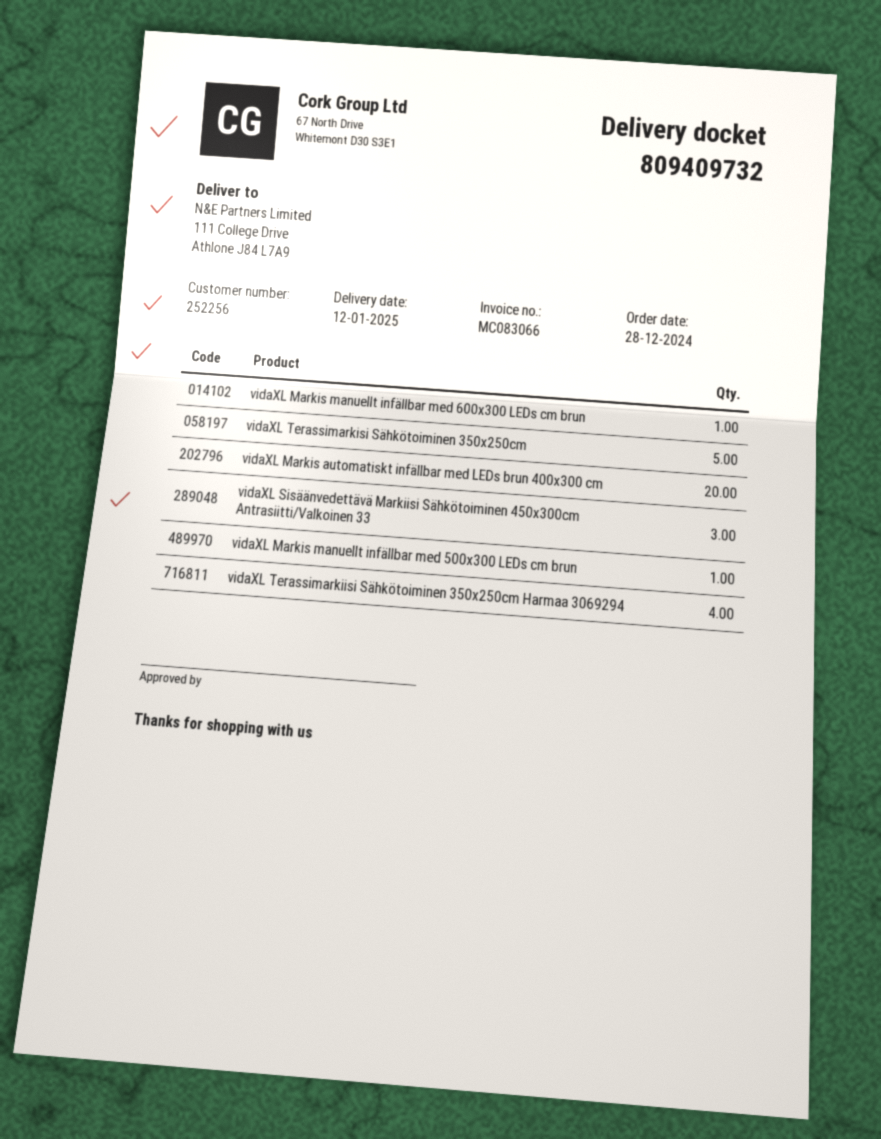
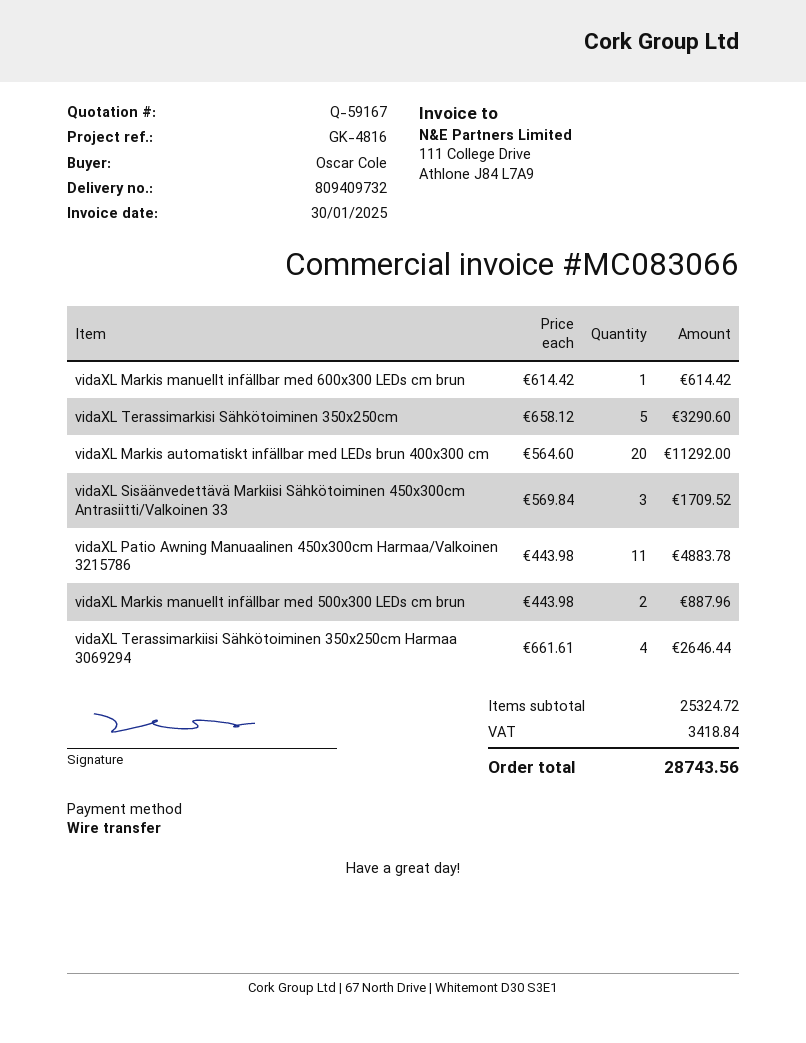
vidaXL Markis manuellt infällbar med 500x300 LEDs cm brun: 1 -> 2
vidaXL Patio Awning Manuaalinen 450x300cm Harmaa/Valkoinen 3215786: none -> 11

